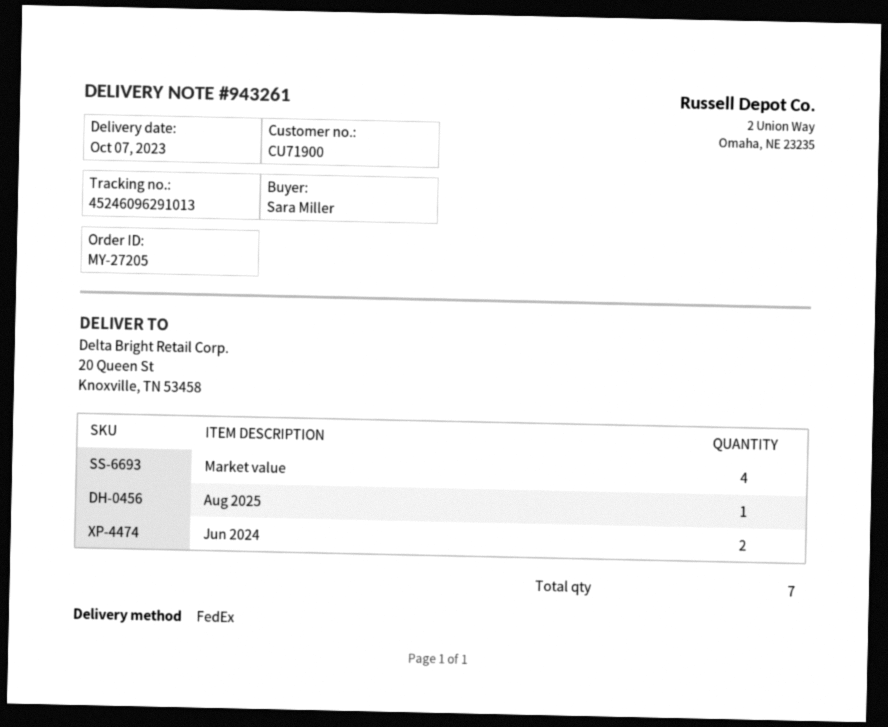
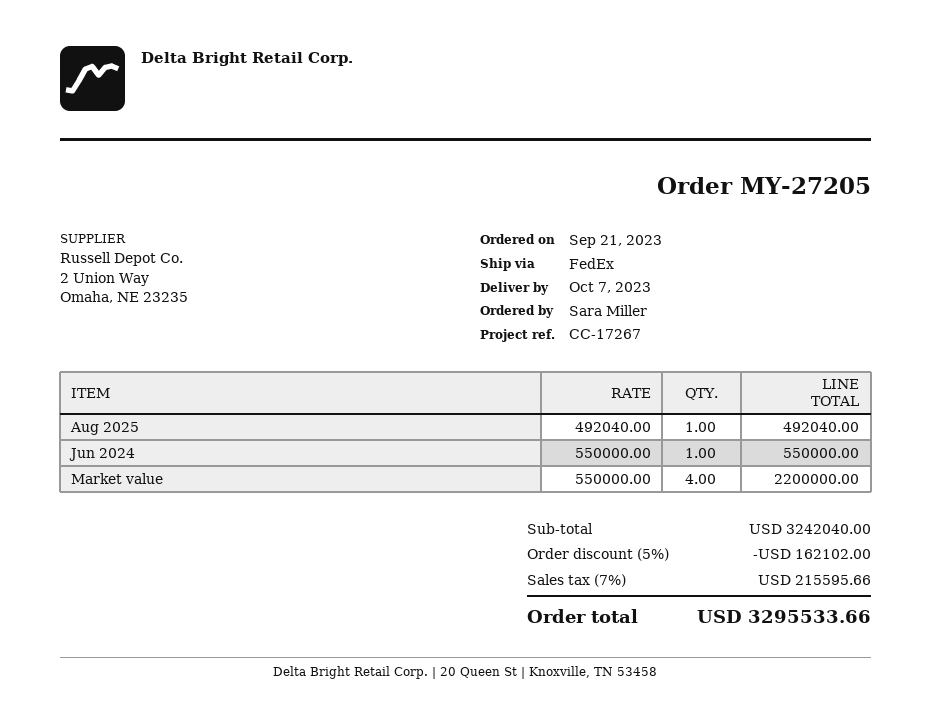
Jun 2024: 2 -> 1

